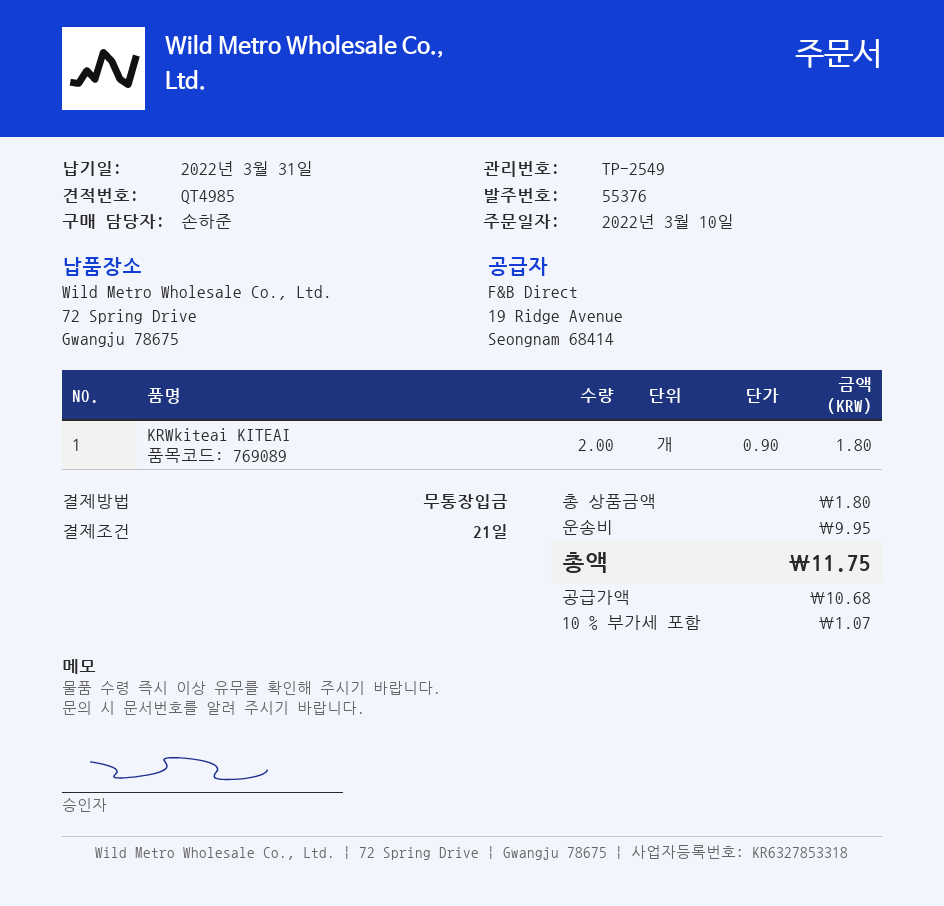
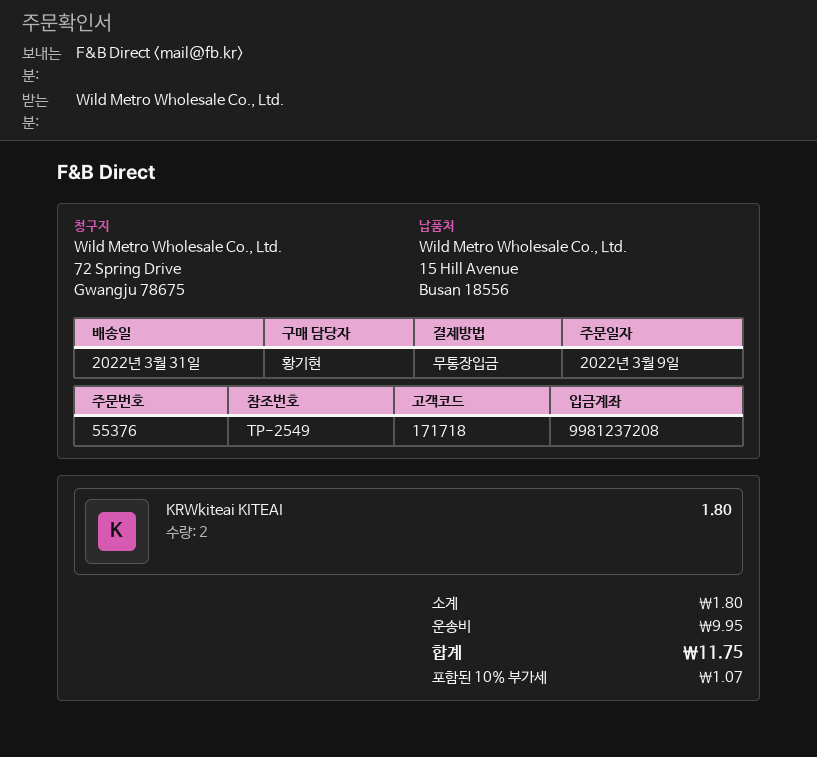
order date: 2022-03-10 -> 2022-03-09
ordered by: 손하준 -> 황기현
ship to: 72 Spring Drive, Gwangju 78675 -> 15 Hill Avenue, Busan 18556

